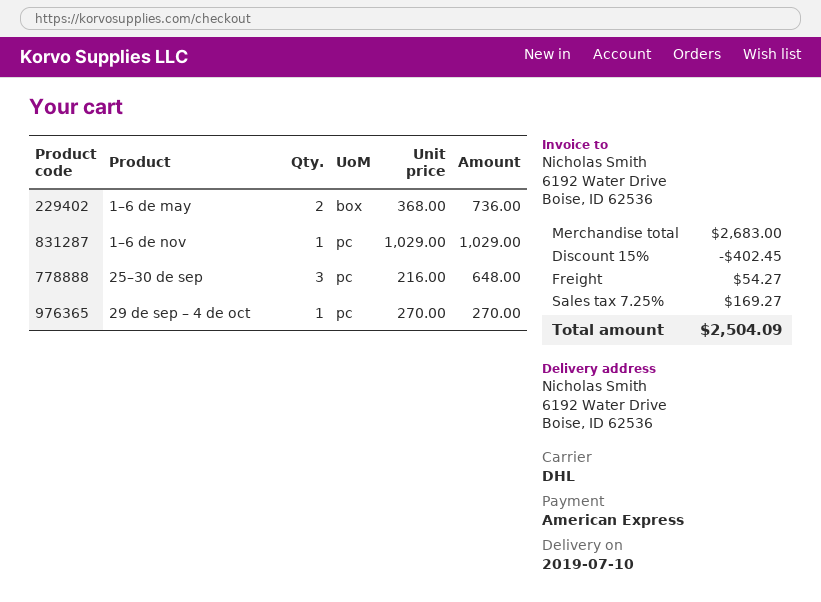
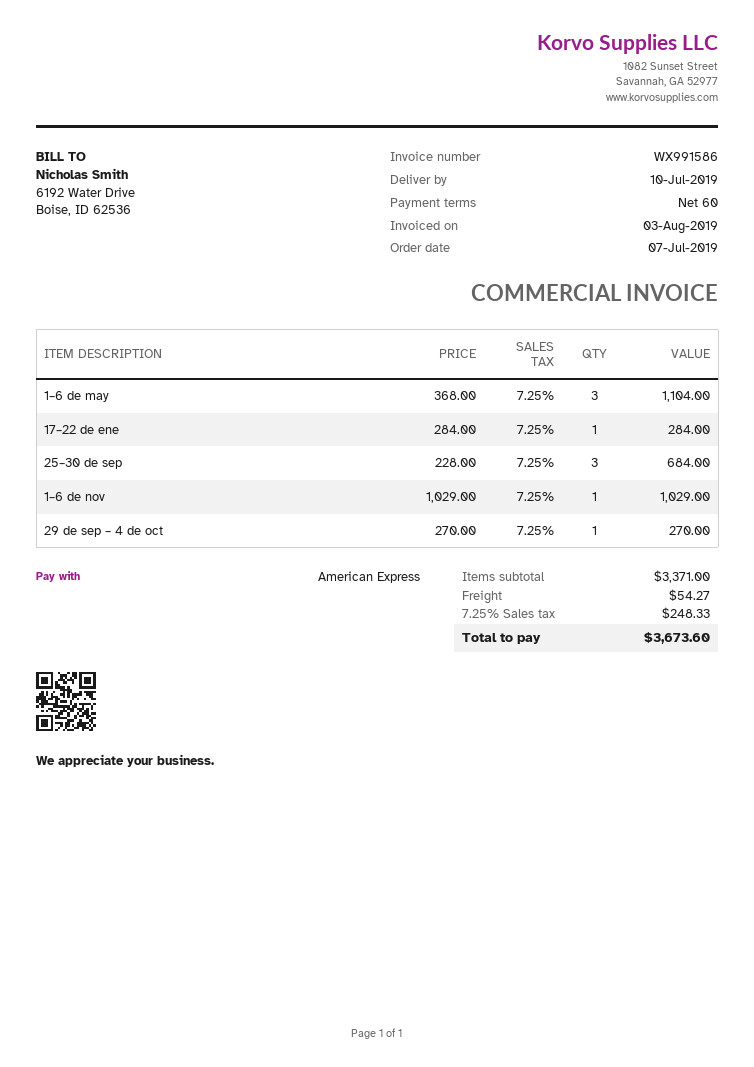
1–6 de may: 2 x 368.00 = 736.00 -> 3 x 368.00 = 1104.00
25–30 de sep: 3 x 216.00 = 648.00 -> 3 x 228.00 = 684.00
17–22 de ene: none -> 1 x 284.00 = 284.00
subtotal: 2683.00 -> 3371.00
discount: 15% = 402.45 -> none
tax: 7.25% = 169.27 -> 7.25% = 248.33
total: 2504.09 -> 3673.60

